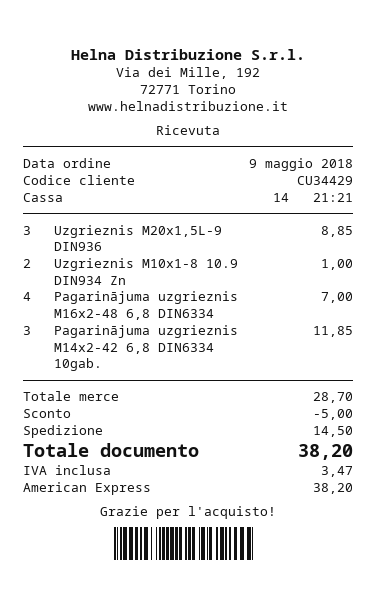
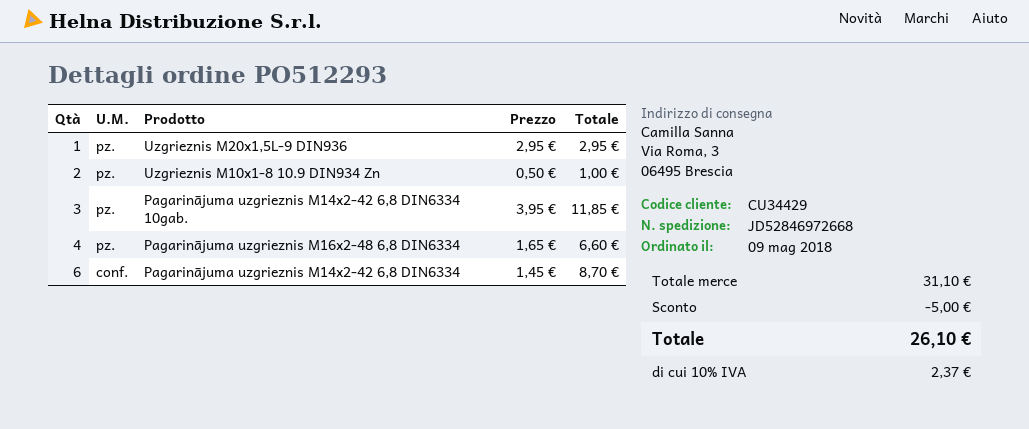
Uzgrieznis M20x1,5L-9 DIN936: 3 for 8.85 -> 1 for 2.95
Pagarinājuma uzgrieznis M16x2-48 6,8 DIN6334: 4 for 7.00 -> 4 for 6.60
Pagarinājuma uzgrieznis M14x2-42 6,8 DIN6334: none -> 6 for 8.70
subtotal: 28.70 -> 31.10
shipping: 14.50 -> none
tax: 3.47 -> 2.37
total: 38.20 -> 26.10

